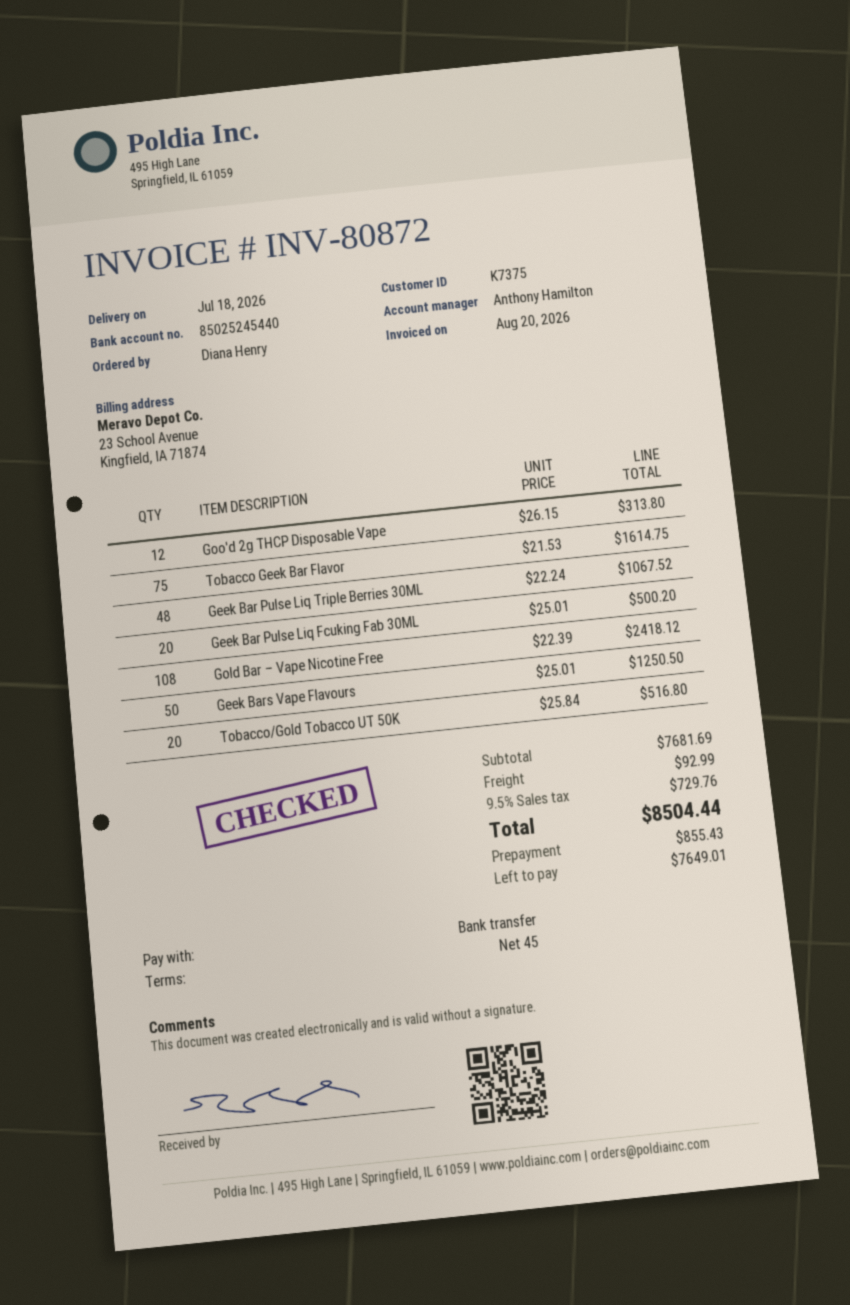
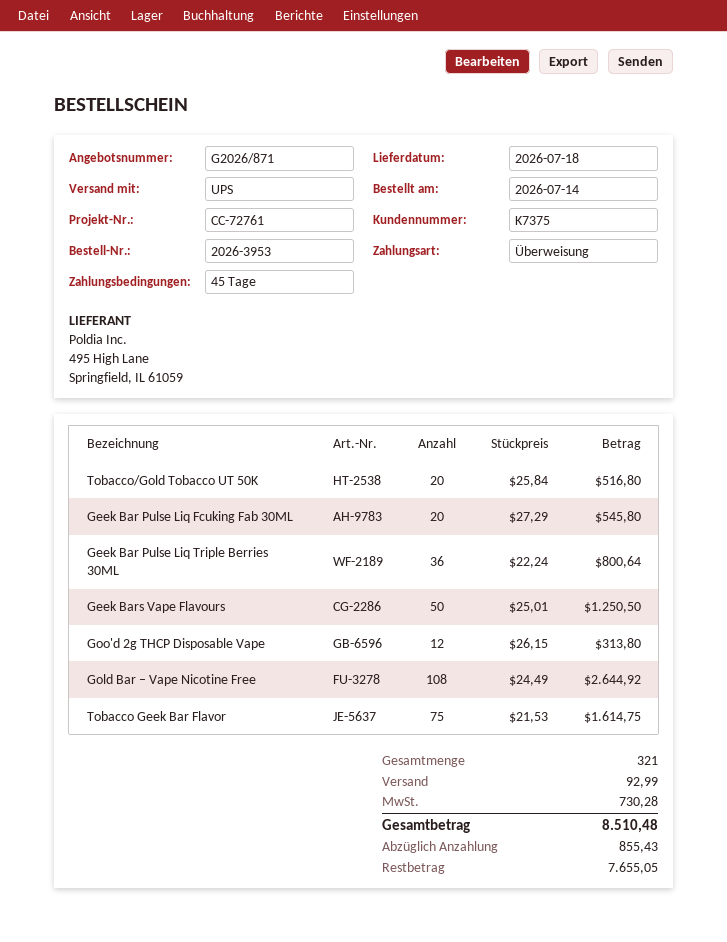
Geek Bar Pulse Liq Triple Berries 30ML: 48 x 22.24 = 1067.52 -> 36 x 22.24 = 800.64
Geek Bar Pulse Liq Fcuking Fab 30ML: 20 x 25.01 = 500.20 -> 20 x 27.29 = 545.80
Gold Bar – Vape Nicotine Free: 108 x 22.39 = 2418.12 -> 108 x 24.49 = 2644.92
tax: 729.76 -> 730.28
total: 8504.44 -> 8510.48
balance: 7649.01 -> 7655.05

